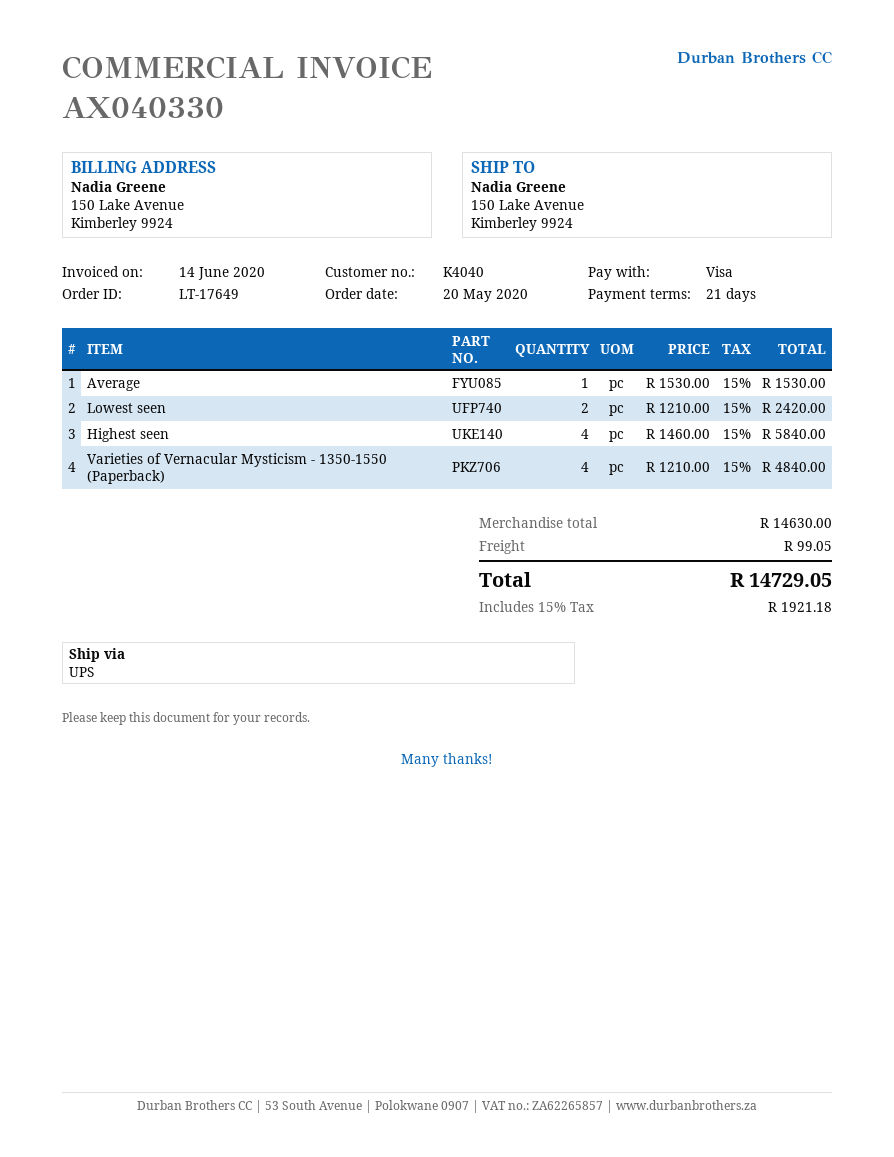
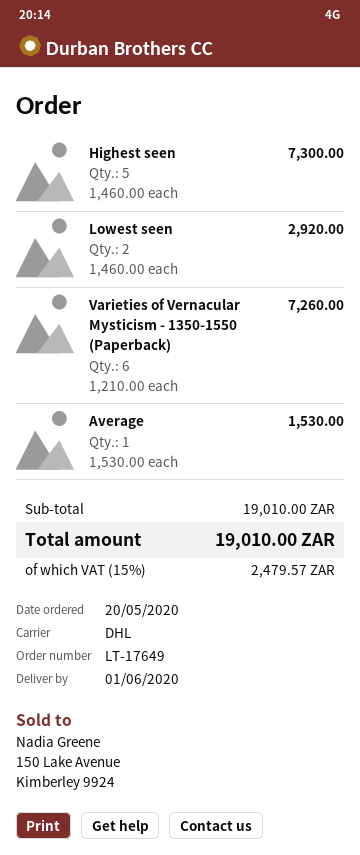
shipping method: UPS -> DHL
Lowest seen: 2 x 1210.00 = 2420.00 -> 2 x 1460.00 = 2920.00
Highest seen: 4 x 1460.00 = 5840.00 -> 5 x 1460.00 = 7300.00
Varieties of Vernacular Mysticism - 1350-1550 (Paperback): 4 x 1210.00 = 4840.00 -> 6 x 1210.00 = 7260.00
subtotal: 14630.00 -> 19010.00
shipping: 99.05 -> none
tax: 15% = 1921.18 -> 15% = 2479.57
total: 14729.05 -> 19010.00

